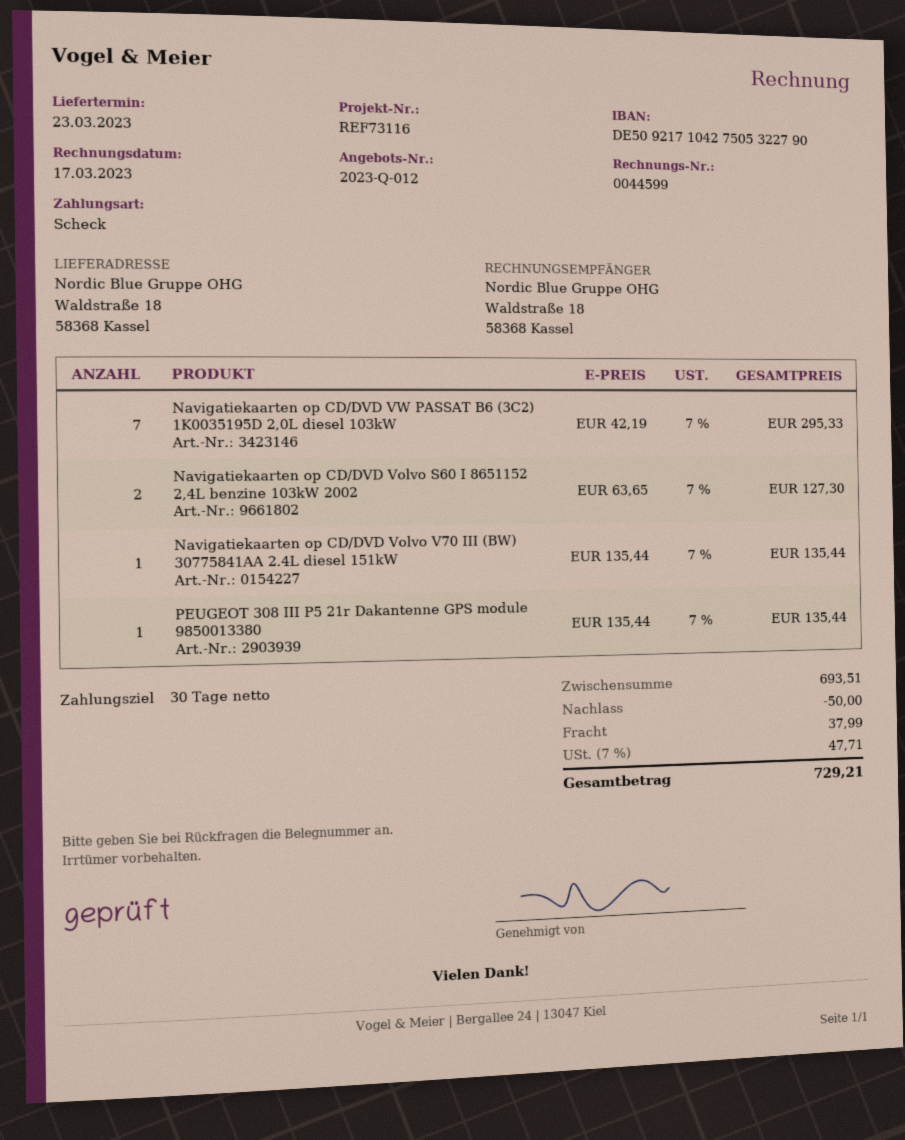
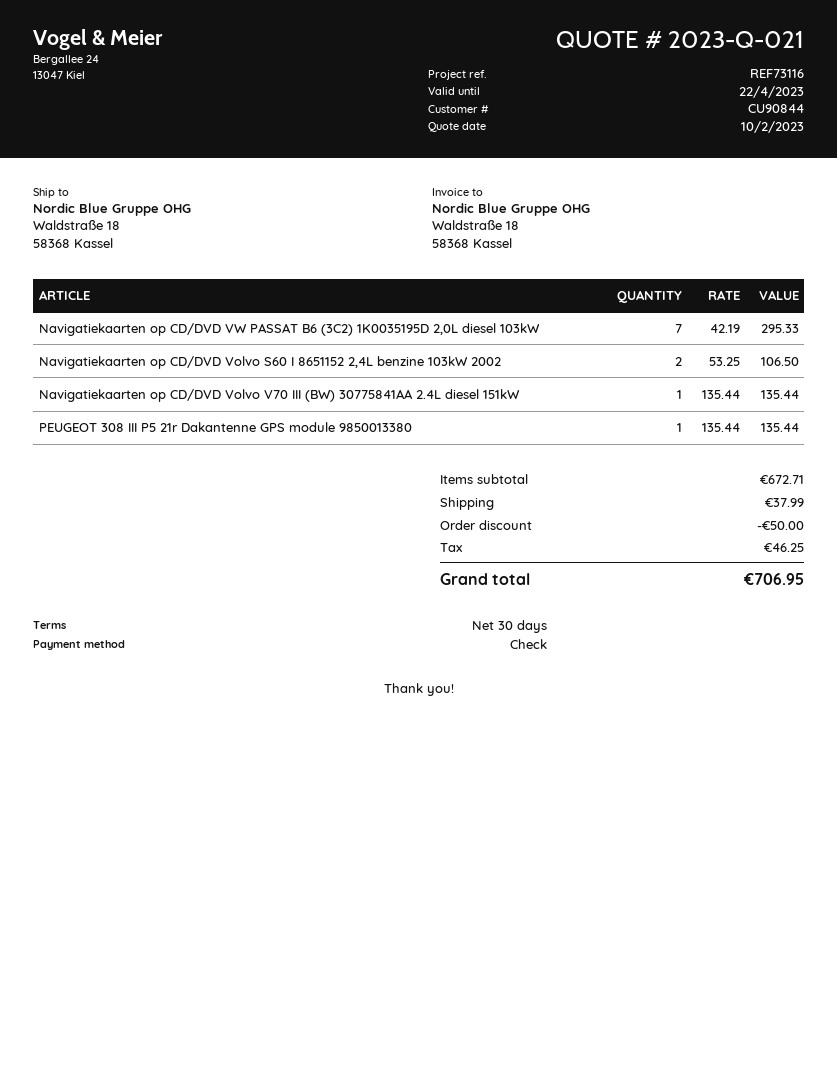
quote number: 2023-Q-012 -> 2023-Q-021
Navigatiekaarten op CD/DVD Volvo S60 I 8651152 2,4L benzine 103kW 2002: 2 x 63.65 = 127.30 -> 2 x 53.25 = 106.50
subtotal: 693.51 -> 672.71
tax: 47.71 -> 46.25
total: 729.21 -> 706.95

